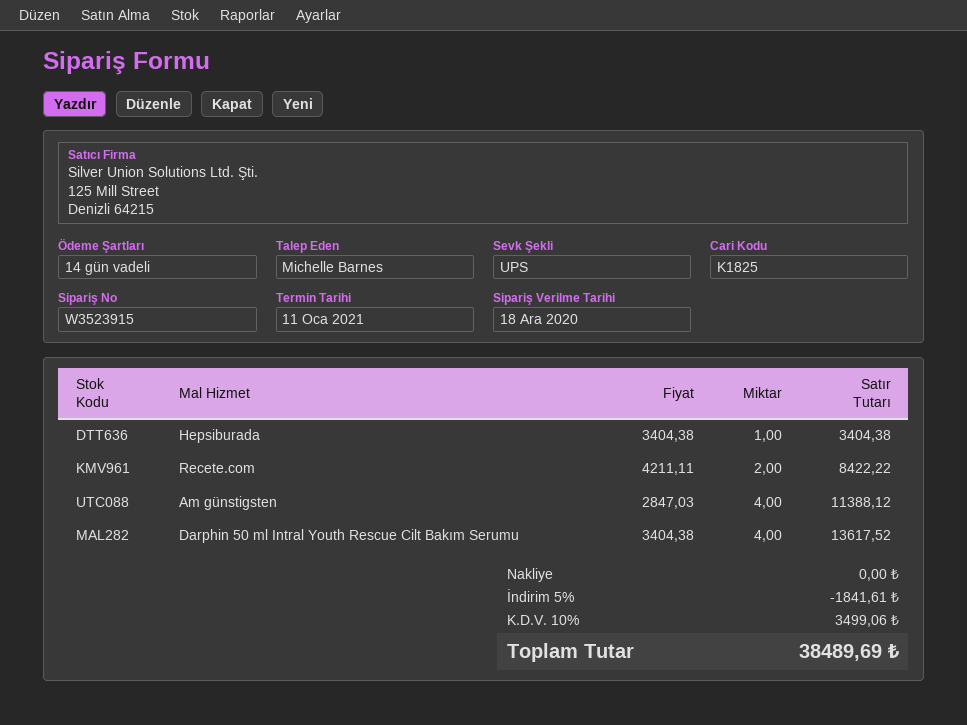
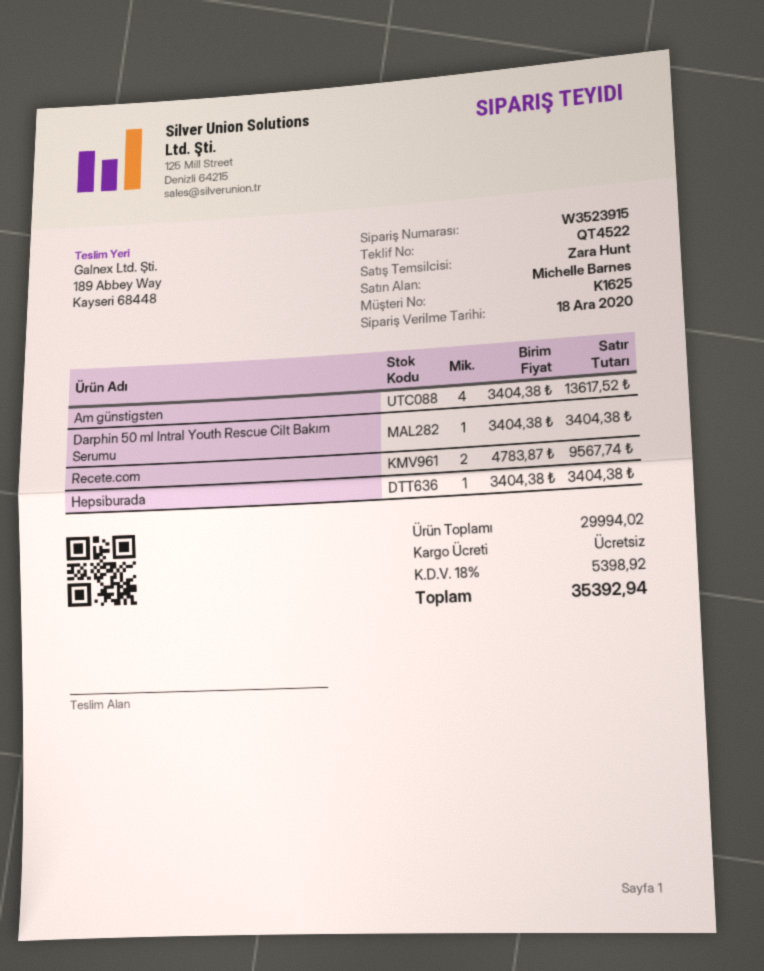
customer number: K1825 -> K1625
Recete.com: 2 x 4211.11 = 8422.22 -> 2 x 4783.87 = 9567.74
Am günstigsten: 4 x 2847.03 = 11388.12 -> 4 x 3404.38 = 13617.52
Darphin 50 ml Intral Youth Rescue Cilt Bakım Serumu: 4 x 3404.38 = 13617.52 -> 1 x 3404.38 = 3404.38
discount: 5% = 1841.61 -> none
tax: 10% = 3499.06 -> 18% = 5398.92
total: 38489.69 -> 35392.94

